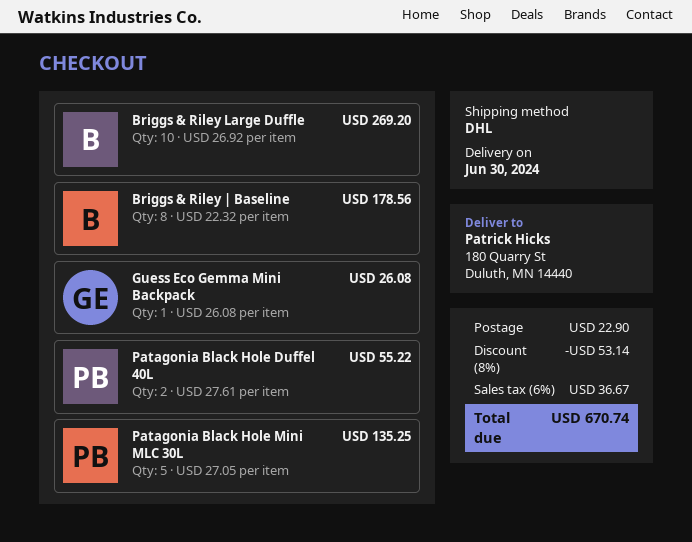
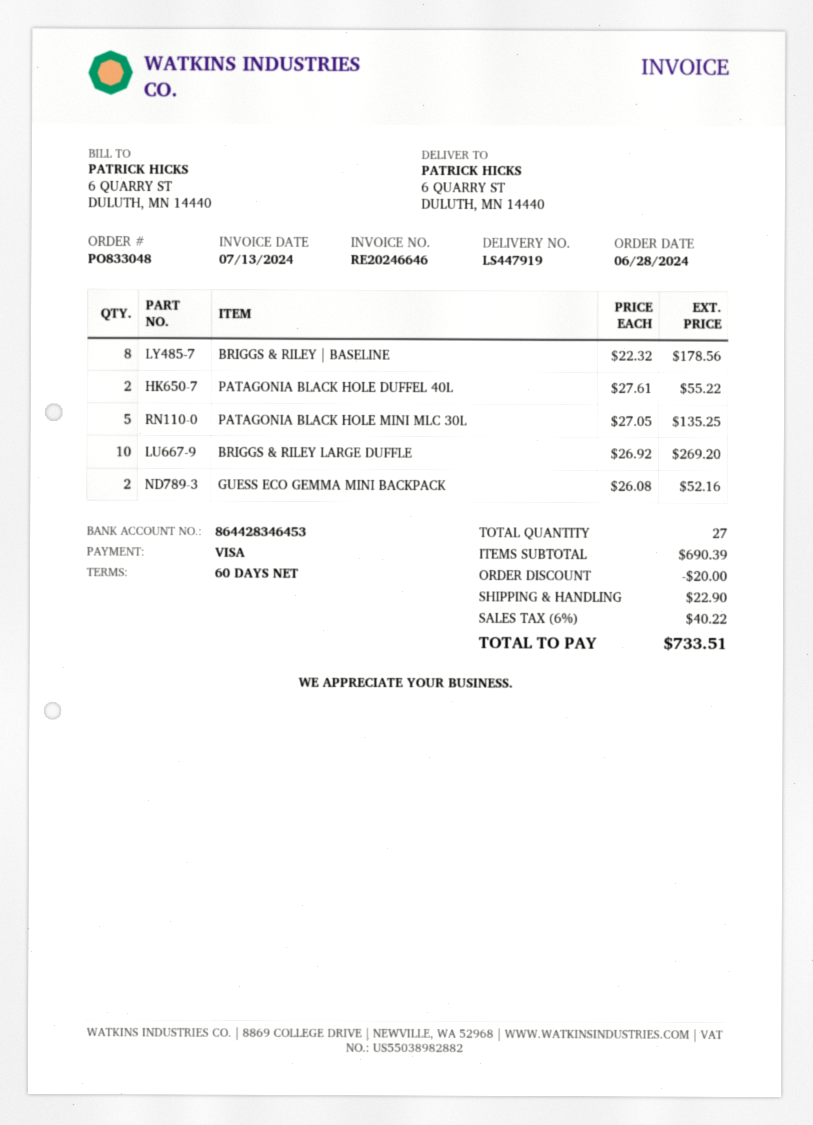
ship to: 180 Quarry St, Duluth, MN 14440 -> 6 QUARRY ST, DULUTH, MN 14440
Guess Eco Gemma Mini Backpack: 1 x 26.08 = 26.08 -> 2 x 26.08 = 52.16
discount: 53.14 -> 20.00
tax: 6% = 36.67 -> 6% = 40.22
total: 670.74 -> 733.51

